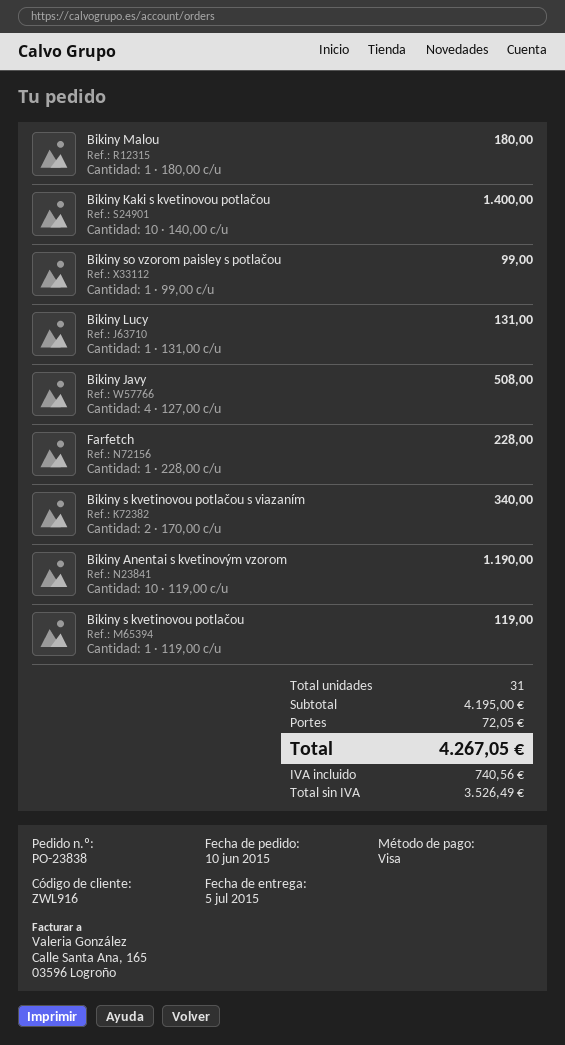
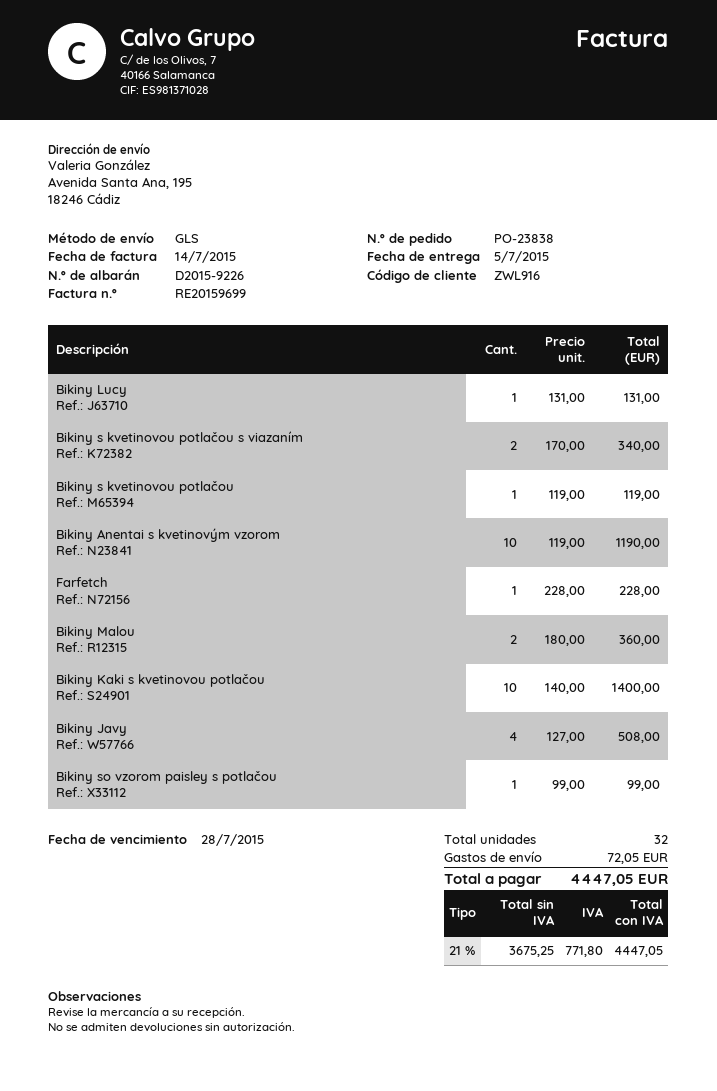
Bikiny Malou: 1 x 180.00 = 180.00 -> 2 x 180.00 = 360.00
total quantity: 31 -> 32
net: 3526.49 -> 3675.25
tax: 740.56 -> 771.80
total: 4267.05 -> 4447.05

